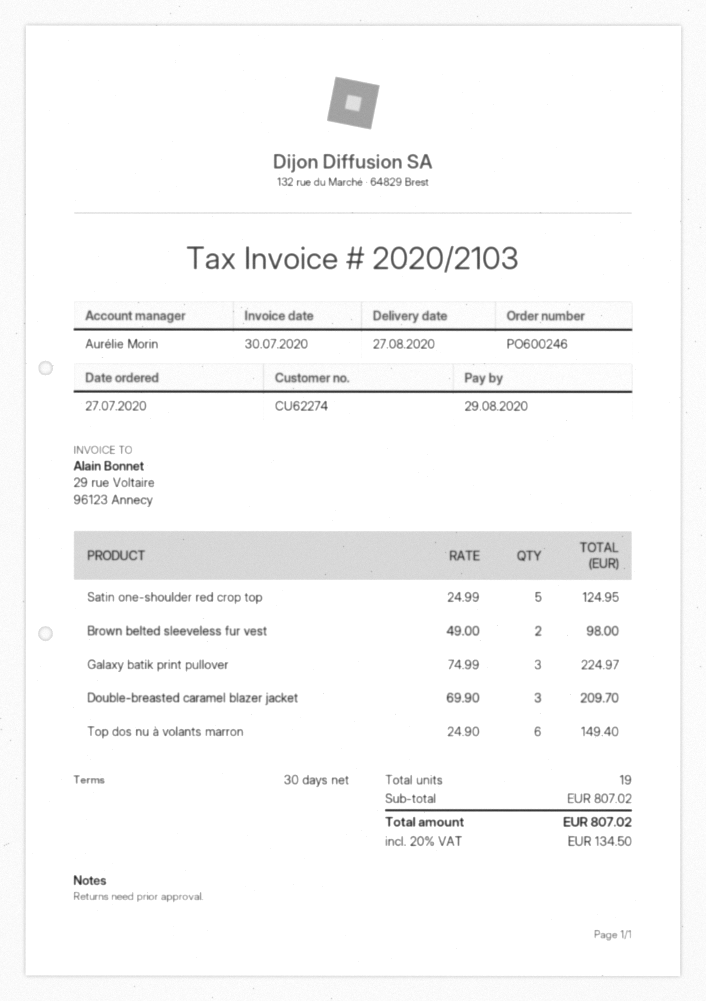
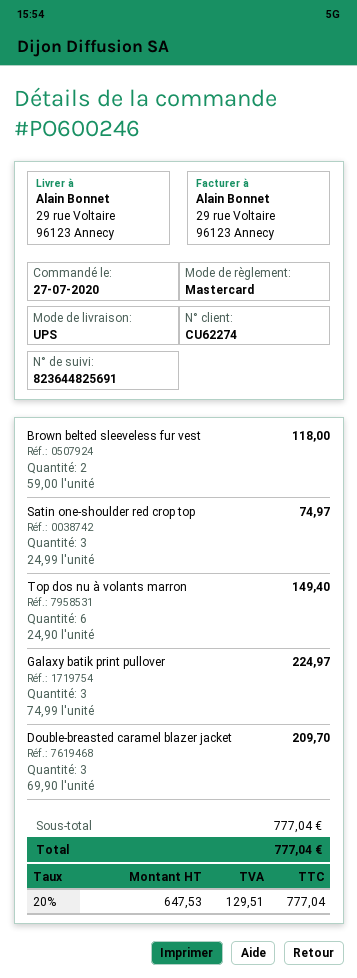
Satin one-shoulder red crop top: 5 x 24.99 = 124.95 -> 3 x 24.99 = 74.97
Brown belted sleeveless fur vest: 2 x 49.00 = 98.00 -> 2 x 59.00 = 118.00
subtotal: 807.02 -> 777.04
tax: 20% = 134.50 -> 20% = 129.51
total: 807.02 -> 777.04

